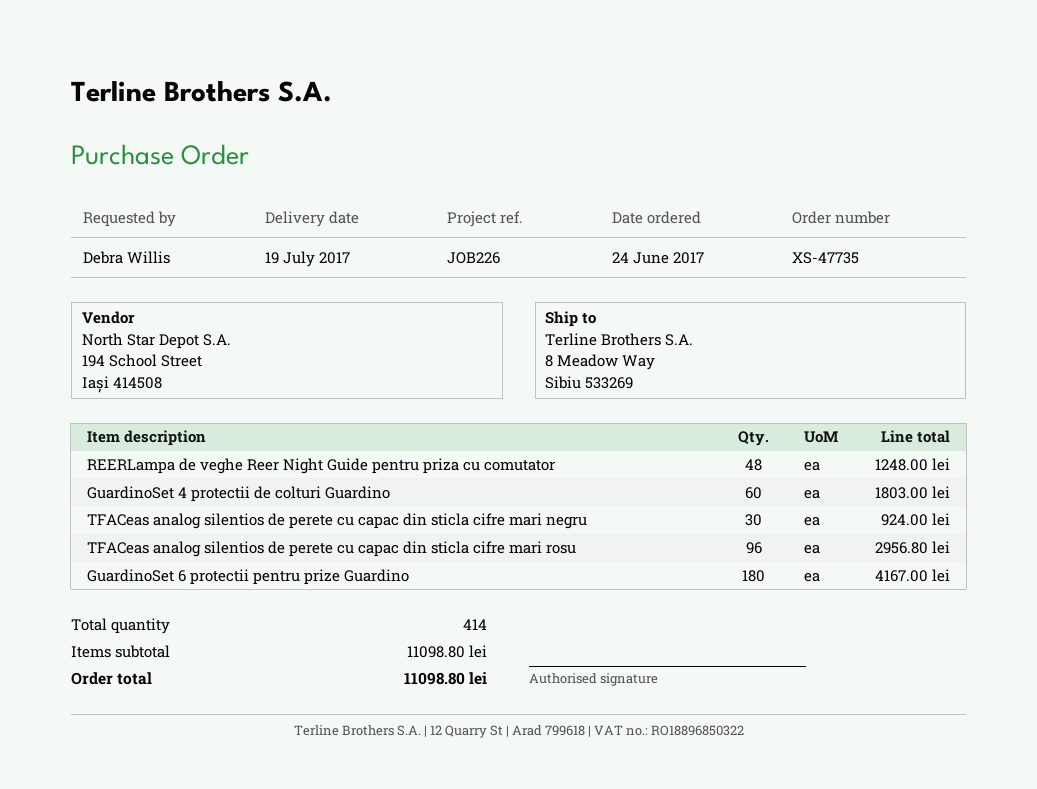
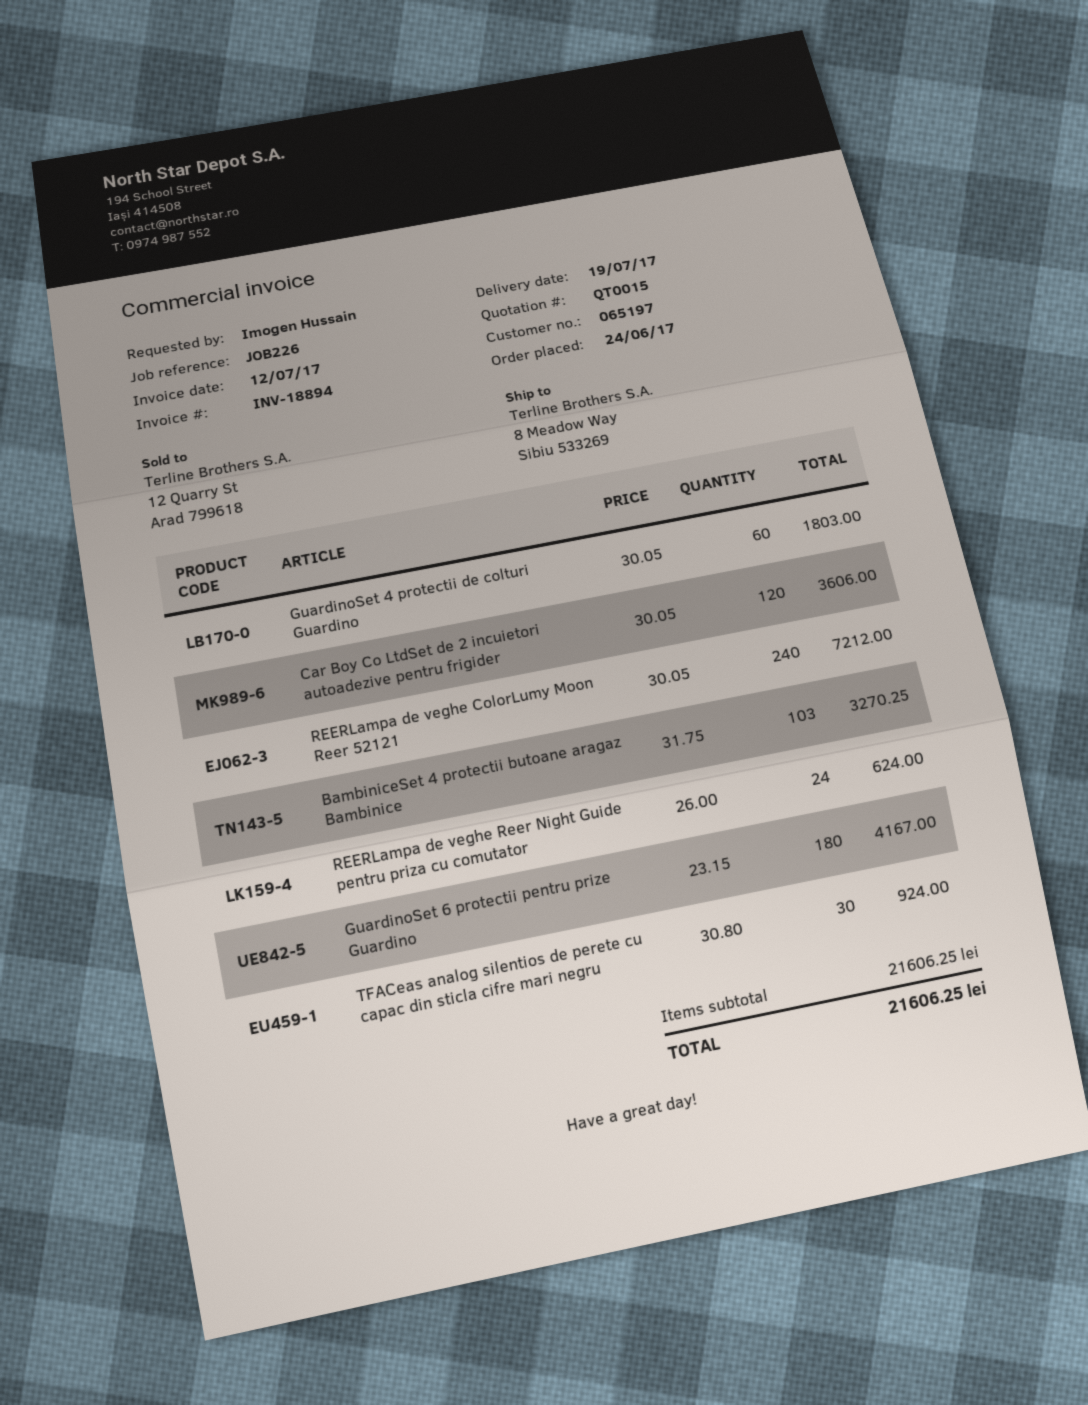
ordered by: Debra Willis -> Imogen Hussain
REERLampa de veghe Reer Night Guide pentru priza cu comutator: 48 for 1248.00 -> 24 for 624.00
TFACeas analog silentios de perete cu capac din sticla cifre mari rosu: 96 for 2956.80 -> none
Car Boy Co LtdSet de 2 incuietori autoadezive pentru frigider: none -> 120 for 3606.00
REERLampa de veghe ColorLumy Moon Reer 52121: none -> 240 for 7212.00
BambiniceSet 4 protectii butoane aragaz Bambinice: none -> 103 for 3270.25
subtotal: 11098.80 -> 21606.25
total: 11098.80 -> 21606.25

